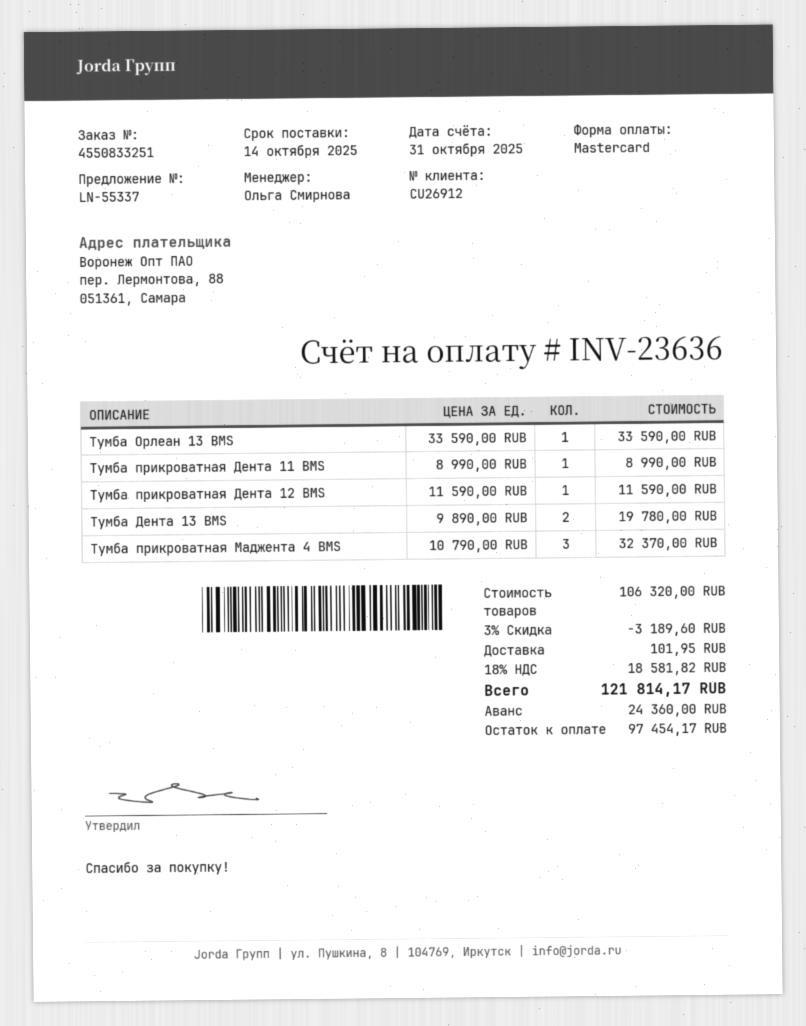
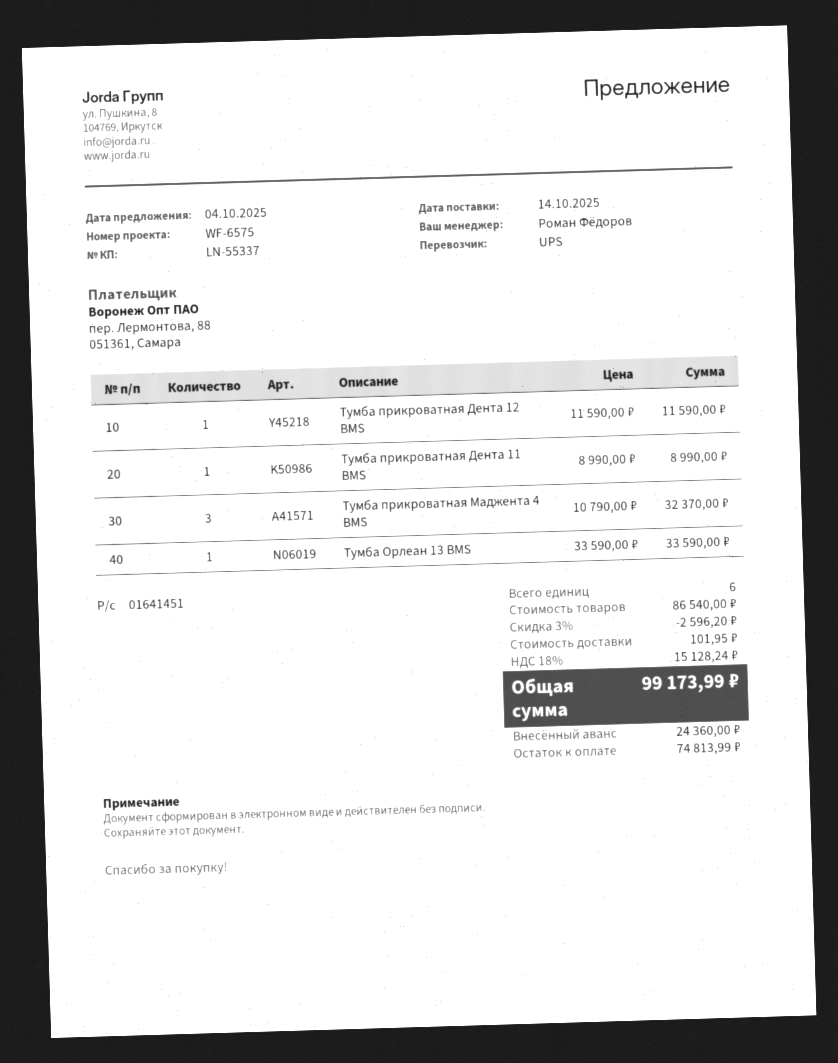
sales rep: Ольга Смирнова -> Роман Фёдоров
Тумба Дента 13 BMS: 2 x 9890.00 = 19780.00 -> none
subtotal: 106320.00 -> 86540.00
discount: 3% = 3189.60 -> 3% = 2596.20
tax: 18% = 18581.82 -> 18% = 15128.24
total: 121814.17 -> 99173.99
balance: 97454.17 -> 74813.99

